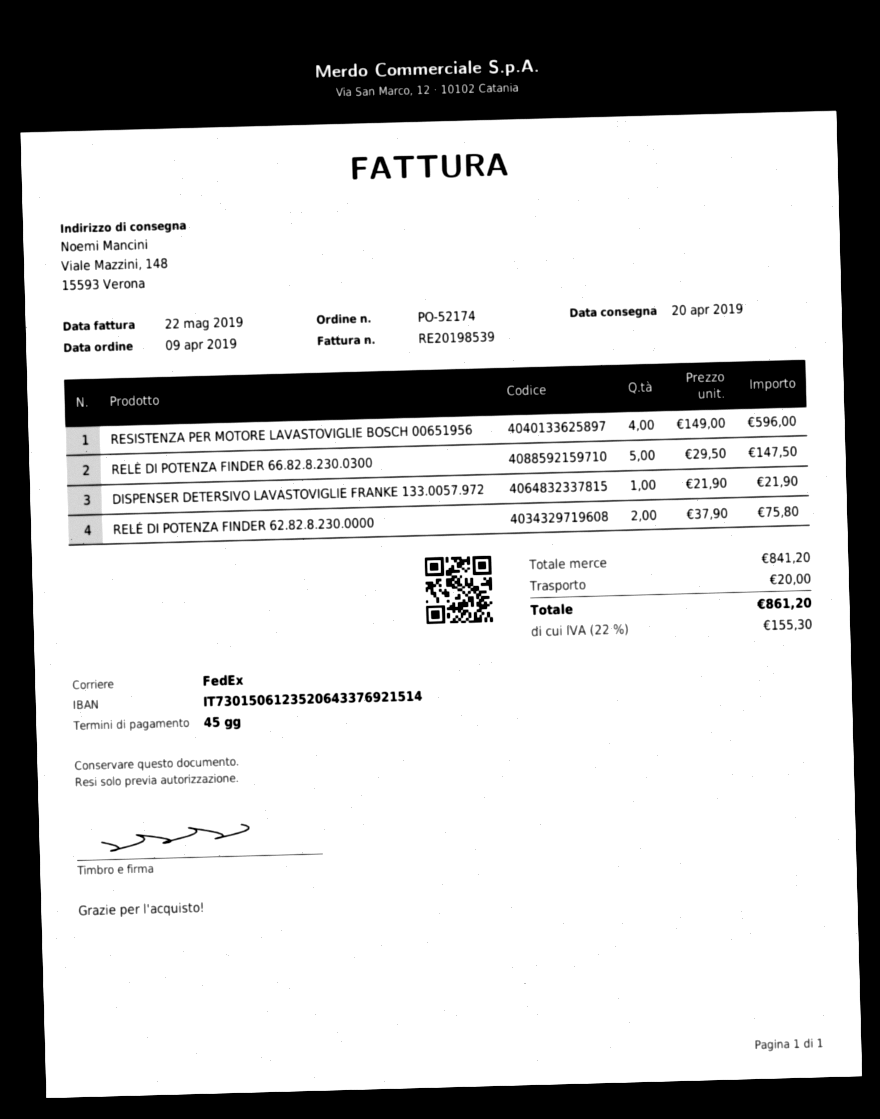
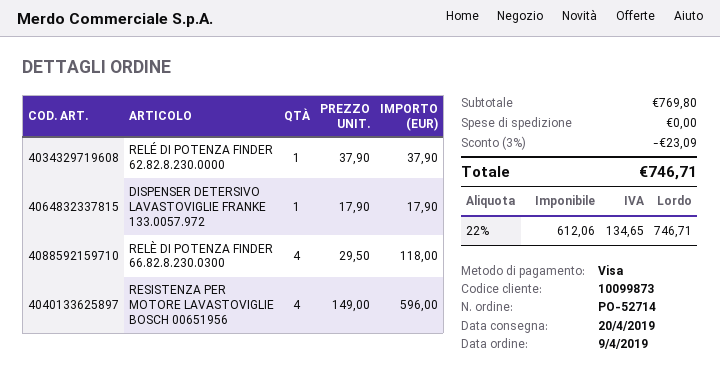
order number: PO-52174 -> PO-52714
RELÈ DI POTENZA FINDER 66.82.8.230.0300: 5 x 29.50 = 147.50 -> 4 x 29.50 = 118.00
DISPENSER DETERSIVO LAVASTOVIGLIE FRANKE 133.0057.972: 1 x 21.90 = 21.90 -> 1 x 17.90 = 17.90
RELÉ DI POTENZA FINDER 62.82.8.230.0000: 2 x 37.90 = 75.80 -> 1 x 37.90 = 37.90
subtotal: 841.20 -> 769.80
discount: none -> 3% = 23.09
shipping: 20.00 -> 0.00
tax: 22% = 155.30 -> 22% = 134.65
total: 861.20 -> 746.71

